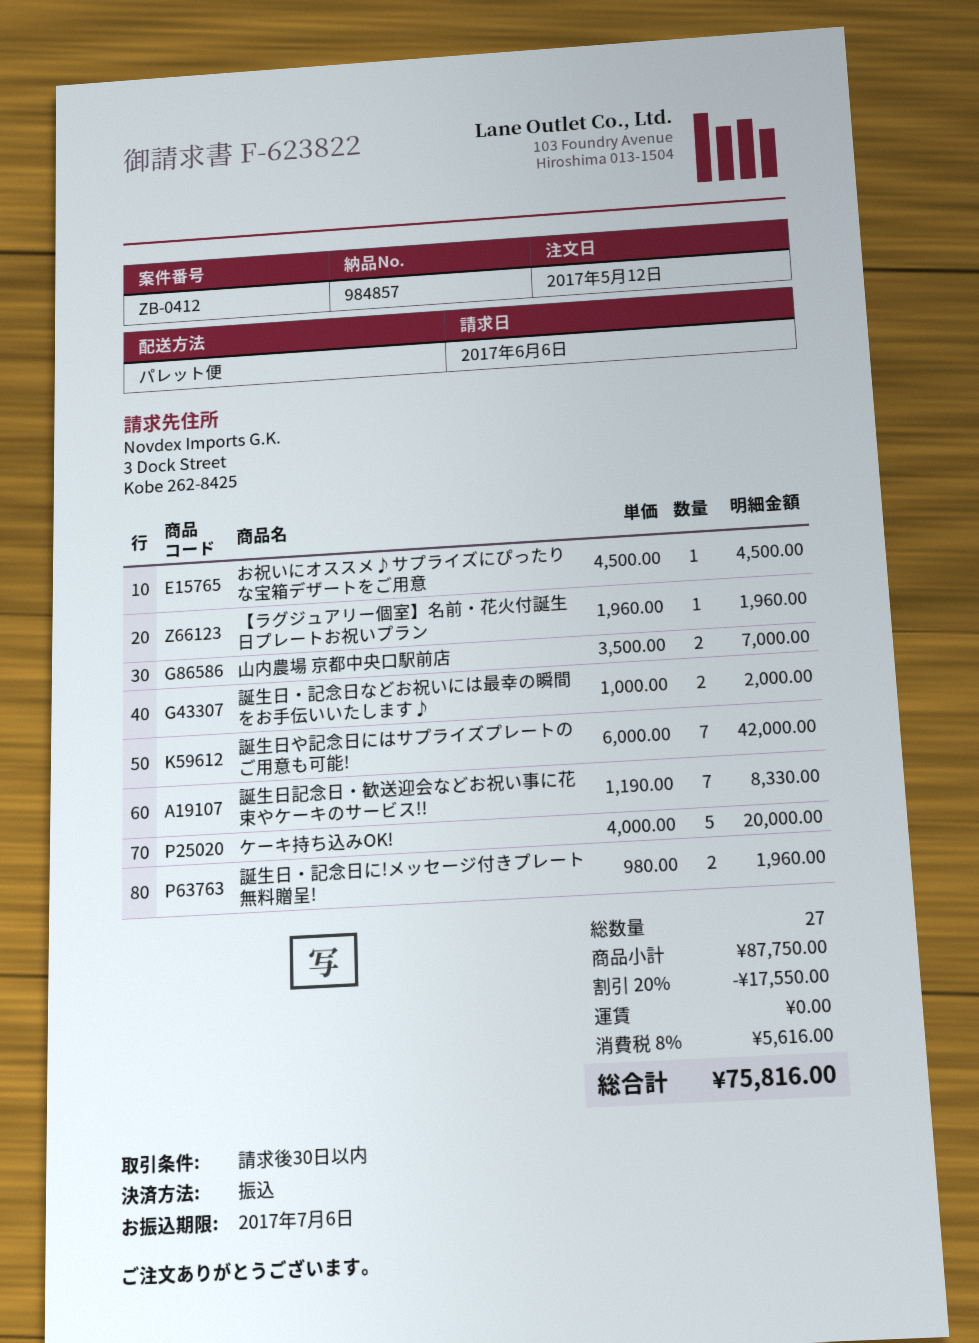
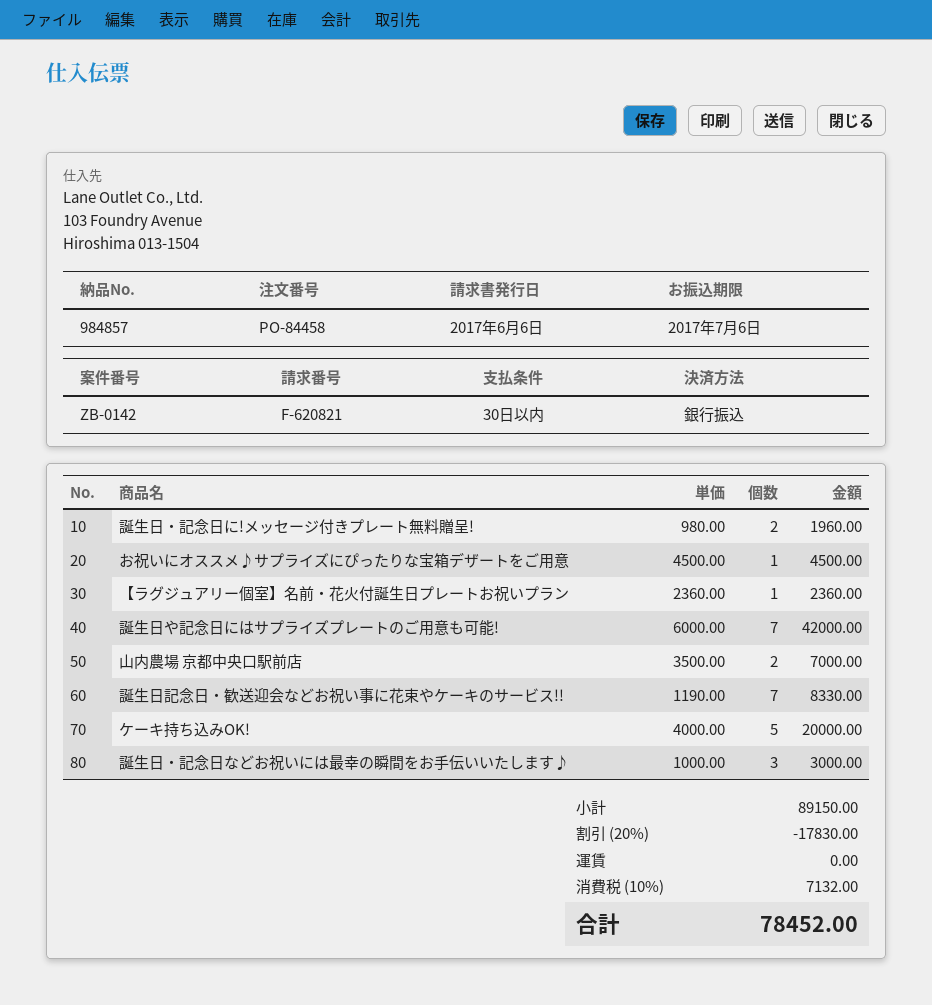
invoice number: F-623822 -> F-620821
reference: ZB-0412 -> ZB-0142
【ラグジュアリー個室】名前・花火付誕生日プレートお祝いプラン: 1 x 1960.00 = 1960.00 -> 1 x 2360.00 = 2360.00
誕生日・記念日などお祝いには最幸の瞬間をお手伝いいたします♪: 2 x 1000.00 = 2000.00 -> 3 x 1000.00 = 3000.00
subtotal: 87750.00 -> 89150.00
discount: 20% = 17550.00 -> 20% = 17830.00
tax: 8% = 5616.00 -> 10% = 7132.00
total: 75816.00 -> 78452.00

